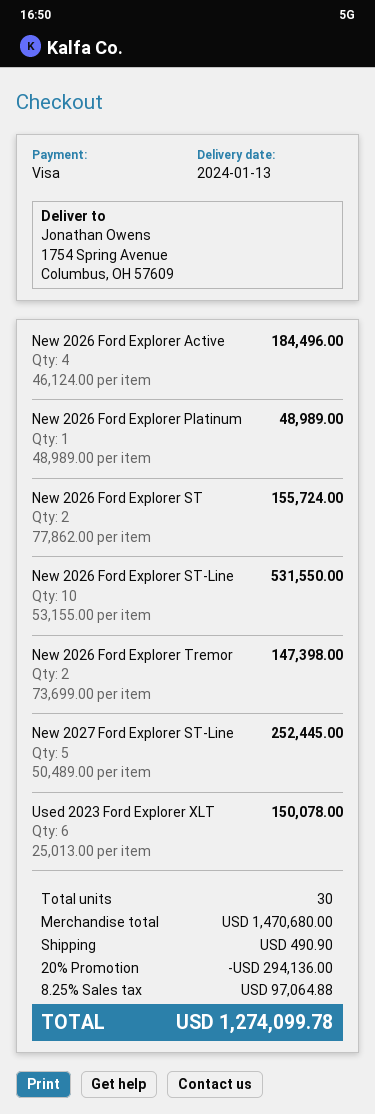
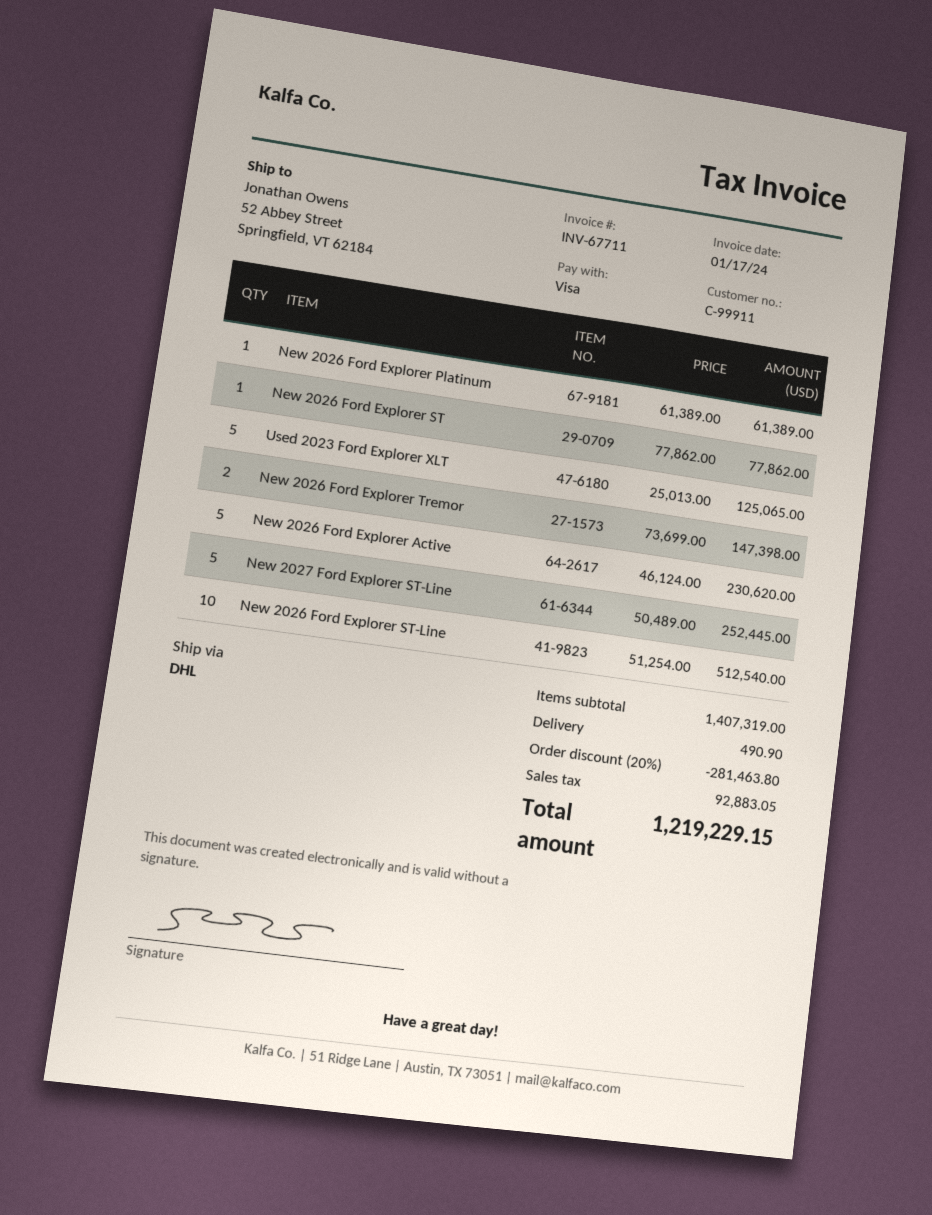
ship to: 1754 Spring Avenue, Columbus, OH 57609 -> 52 Abbey Street, Springfield, VT 62184
New 2026 Ford Explorer Active: 4 x 46124.00 = 184496.00 -> 5 x 46124.00 = 230620.00
New 2026 Ford Explorer Platinum: 1 x 48989.00 = 48989.00 -> 1 x 61389.00 = 61389.00
New 2026 Ford Explorer ST: 2 x 77862.00 = 155724.00 -> 1 x 77862.00 = 77862.00
New 2026 Ford Explorer ST-Line: 10 x 53155.00 = 531550.00 -> 10 x 51254.00 = 512540.00
Used 2023 Ford Explorer XLT: 6 x 25013.00 = 150078.00 -> 5 x 25013.00 = 125065.00
subtotal: 1470680.00 -> 1407319.00
discount: 20% = 294136.00 -> 20% = 281463.80
tax: 97064.88 -> 92883.05
total: 1274099.78 -> 1219229.15

